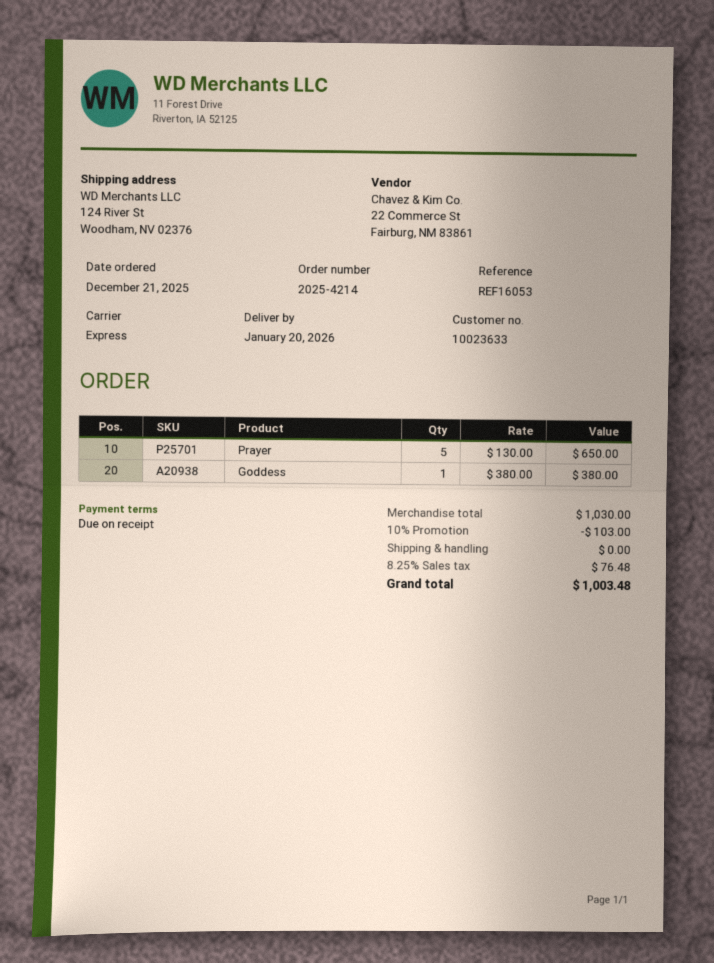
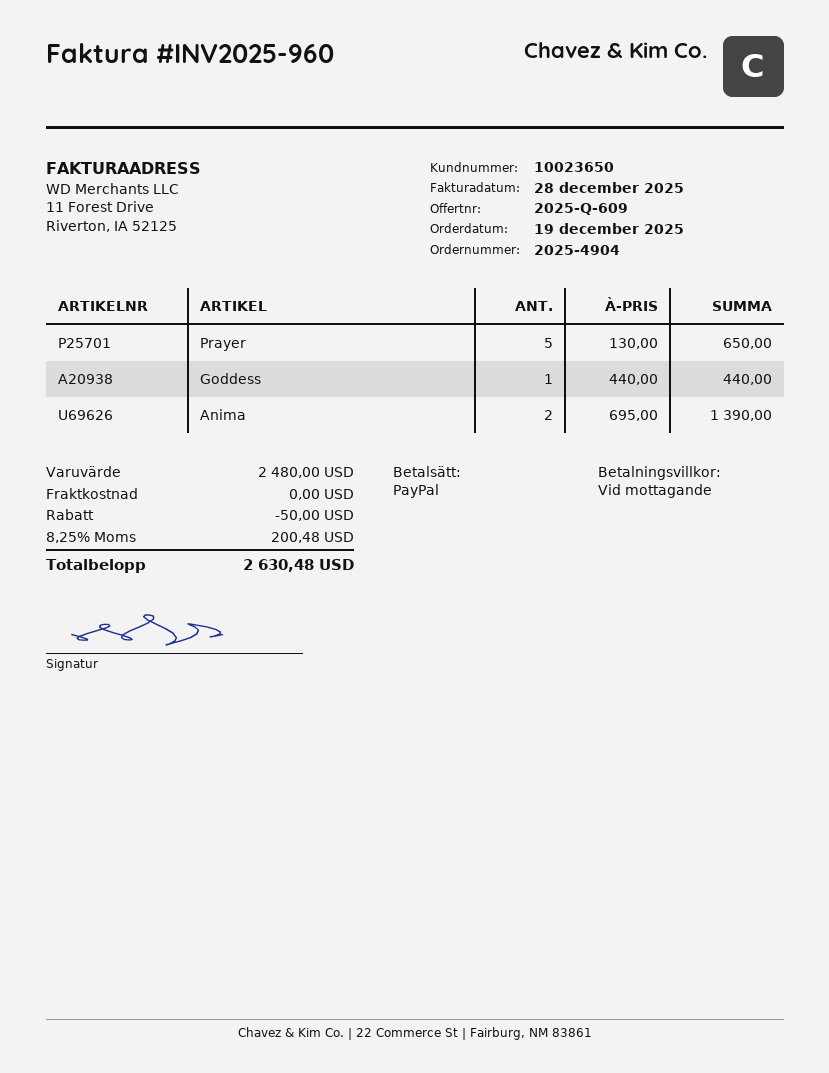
order number: 2025-4214 -> 2025-4904
order date: 2025-12-21 -> 2025-12-19
customer number: 10023633 -> 10023650
Goddess: 1 x 380.00 = 380.00 -> 1 x 440.00 = 440.00
Anima: none -> 2 x 695.00 = 1390.00
subtotal: 1030.00 -> 2480.00
discount: 103.00 -> 50.00
tax: 8.25% = 76.48 -> 8.25% = 200.48
total: 1003.48 -> 2630.48

